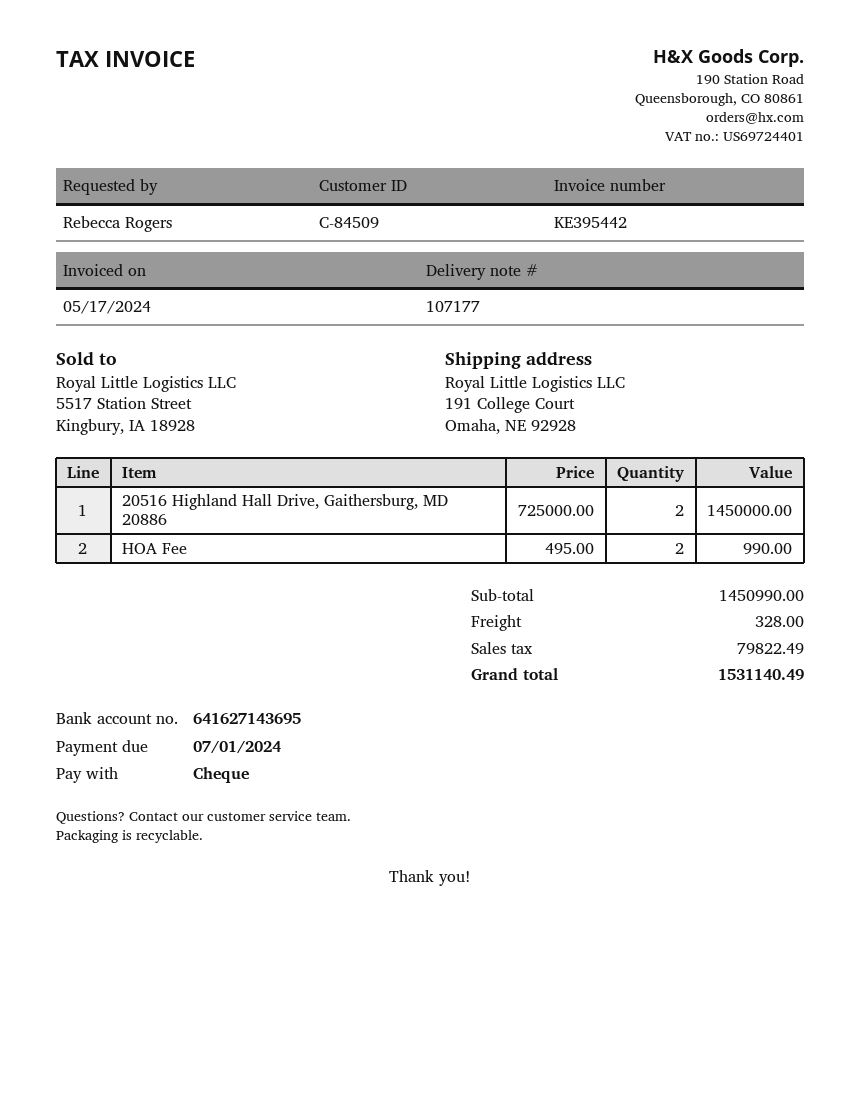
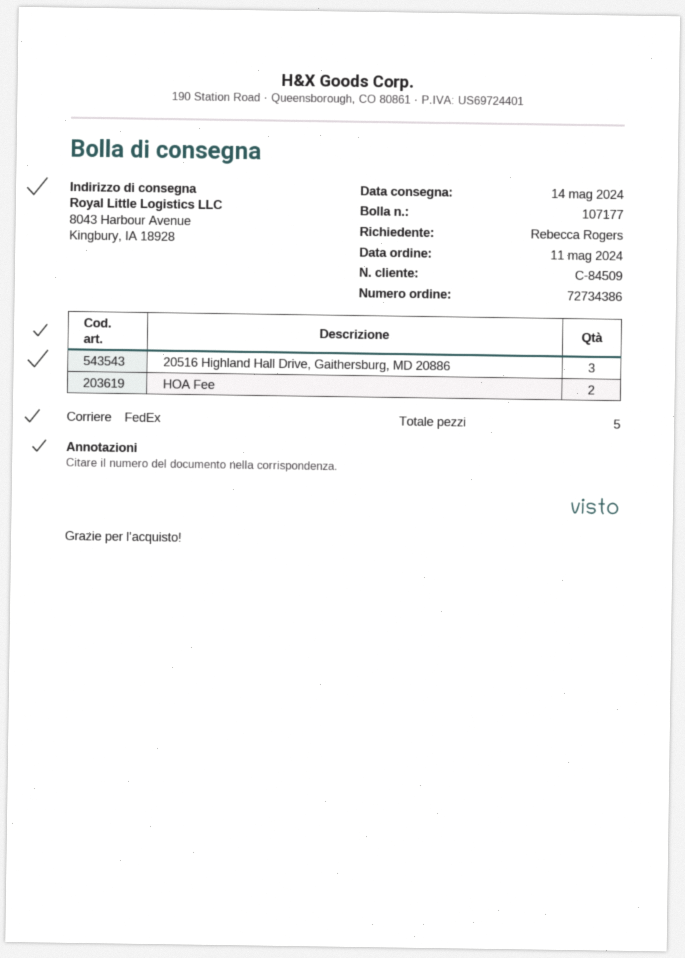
ship to: 191 College Court, Omaha, NE 92928 -> 8043 Harbour Avenue, Kingbury, IA 18928
20516 Highland Hall Drive, Gaithersburg, MD 20886: 2 -> 3

